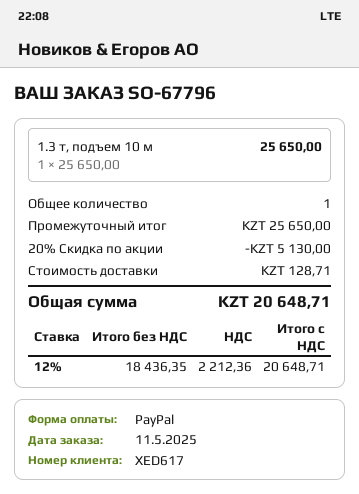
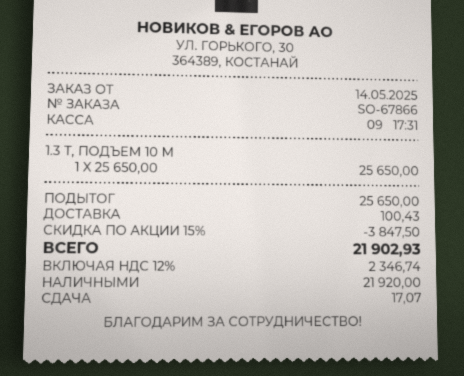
order number: SO-67796 -> SO-67866
order date: 2025-05-11 -> 2025-05-14
payment method: PayPal -> cash
discount: 20% = 5130.00 -> 15% = 3847.50
shipping: 128.71 -> 100.43
tax: 12% = 2212.36 -> 12% = 2346.74
total: 20648.71 -> 21902.93

